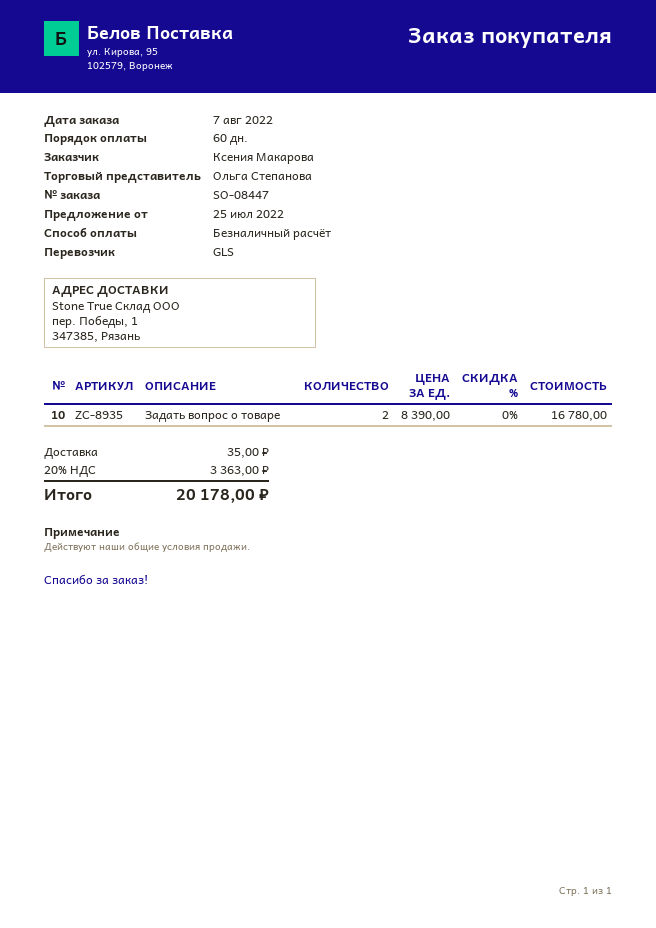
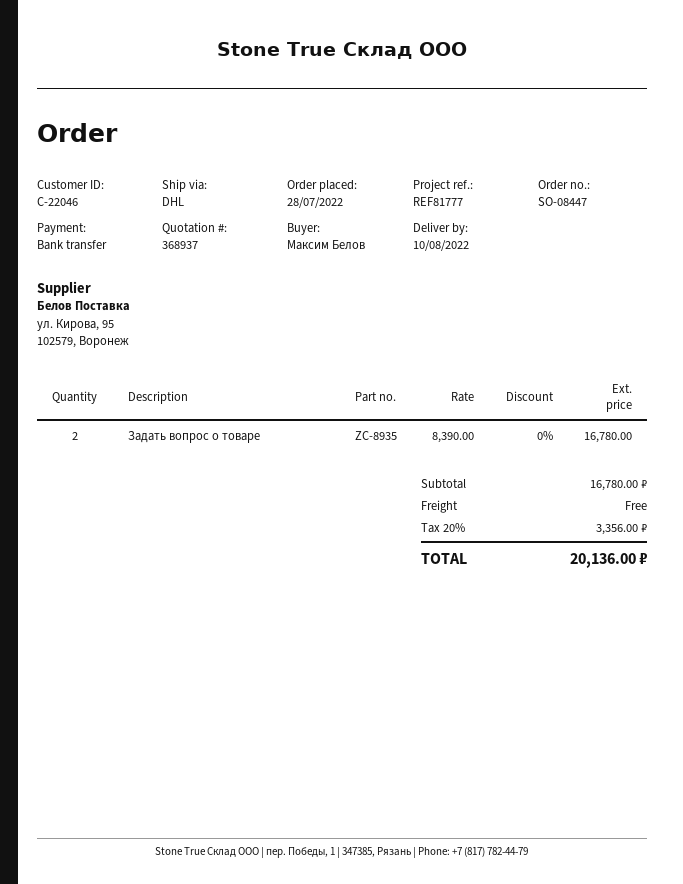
order date: 2022-08-07 -> 2022-07-28
ordered by: Ксения Макарова -> Максим Белов
shipping method: GLS -> DHL
shipping: 35.00 -> 0.00
tax: 20% = 3363.00 -> 20% = 3356.00
total: 20178.00 -> 20136.00

